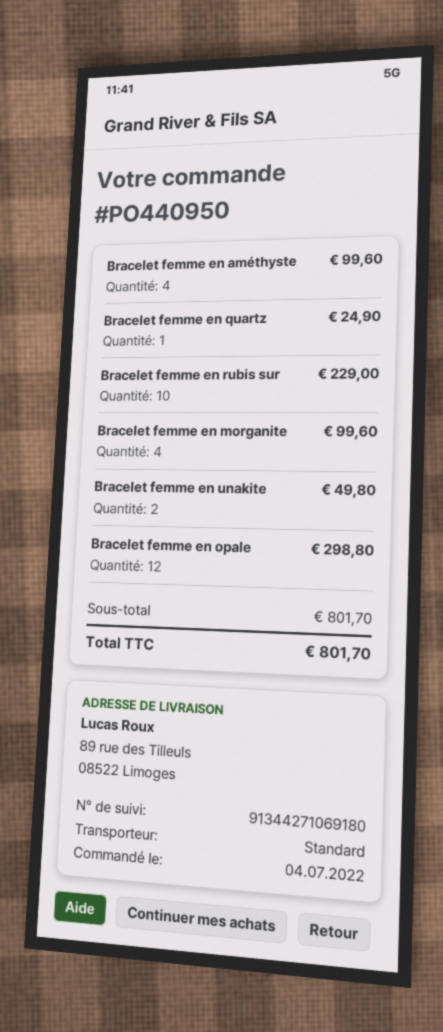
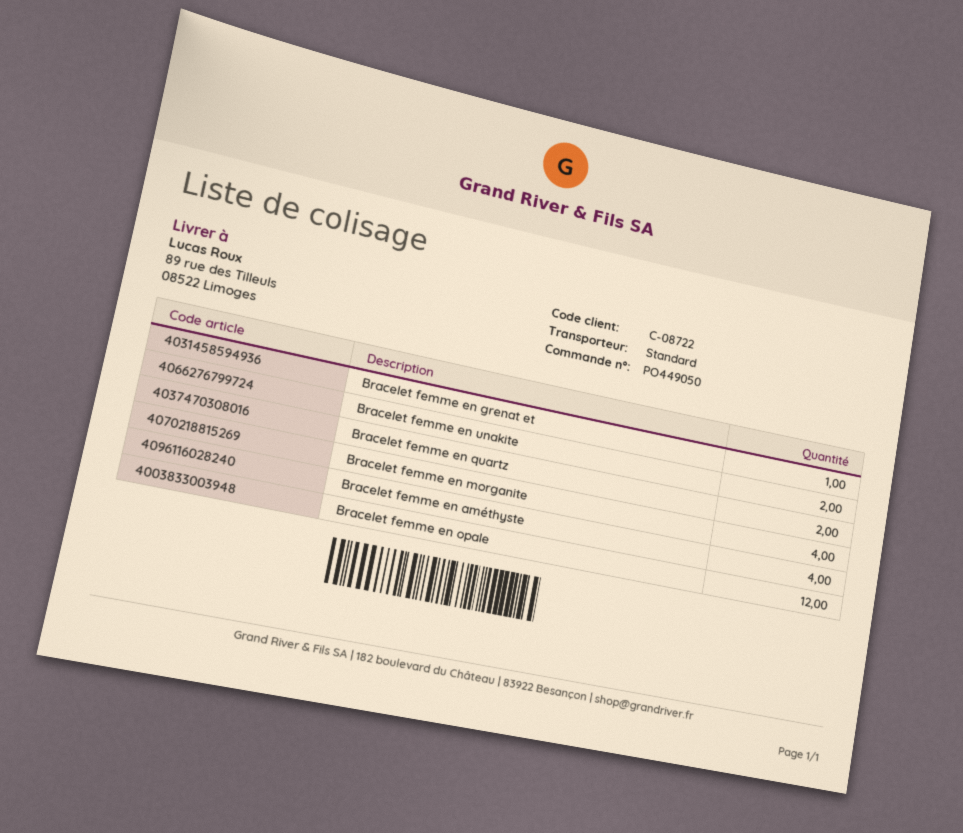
order number: PO440950 -> PO449050
Bracelet femme en quartz: 1 -> 2
Bracelet femme en rubis sur: 10 -> none
Bracelet femme en grenat et: none -> 1

